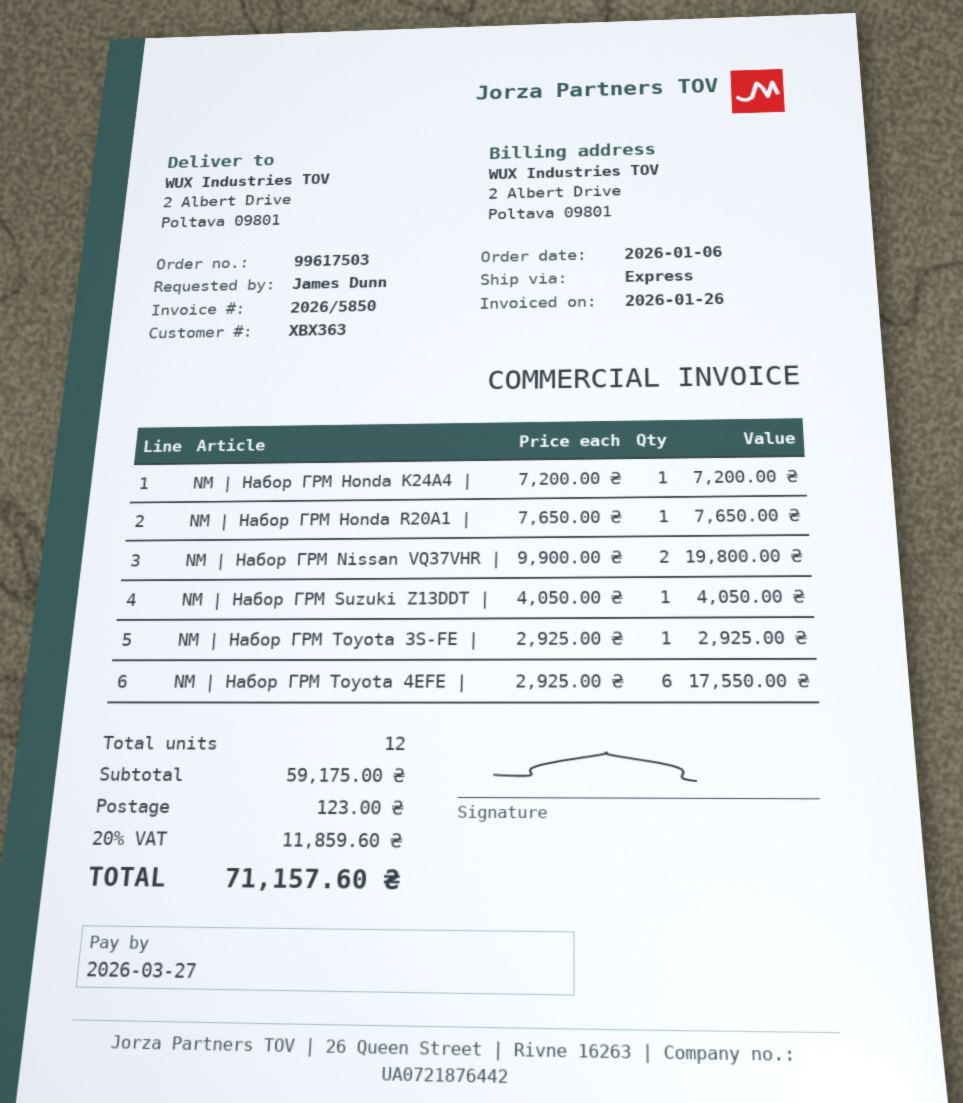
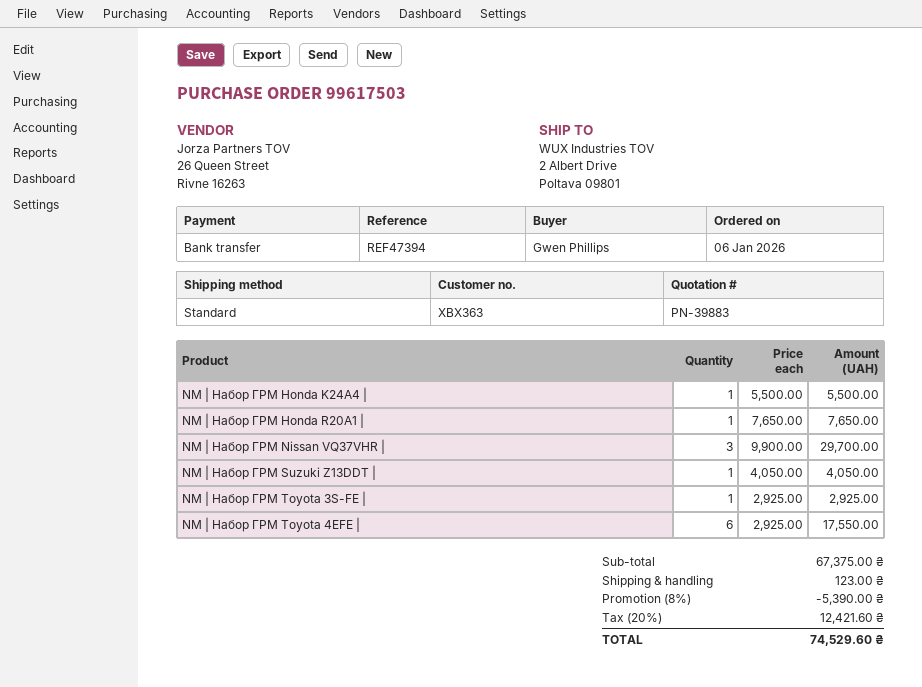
ordered by: James Dunn -> Gwen Phillips
shipping method: express -> standard
NM | Набор ГРМ Honda K24A4 |: 1 x 7200.00 = 7200.00 -> 1 x 5500.00 = 5500.00
NM | Набор ГРМ Nissan VQ37VHR |: 2 x 9900.00 = 19800.00 -> 3 x 9900.00 = 29700.00
subtotal: 59175.00 -> 67375.00
discount: none -> 8% = 5390.00
tax: 20% = 11859.60 -> 20% = 12421.60
total: 71157.60 -> 74529.60

